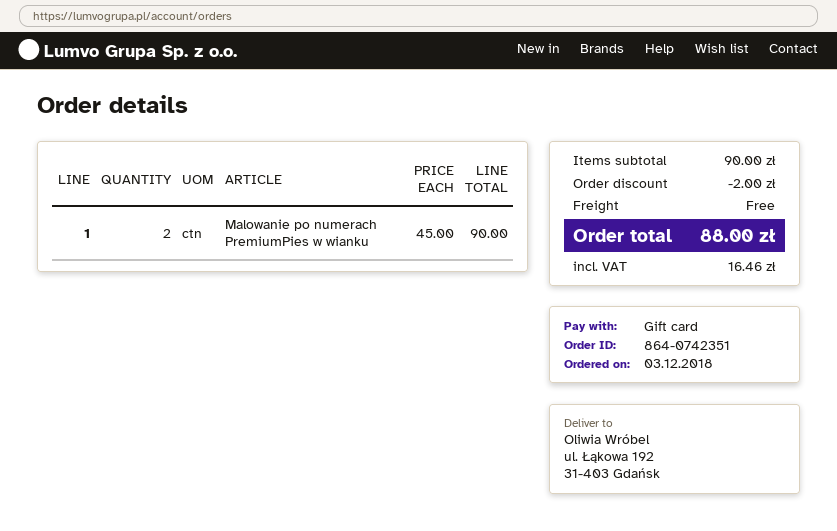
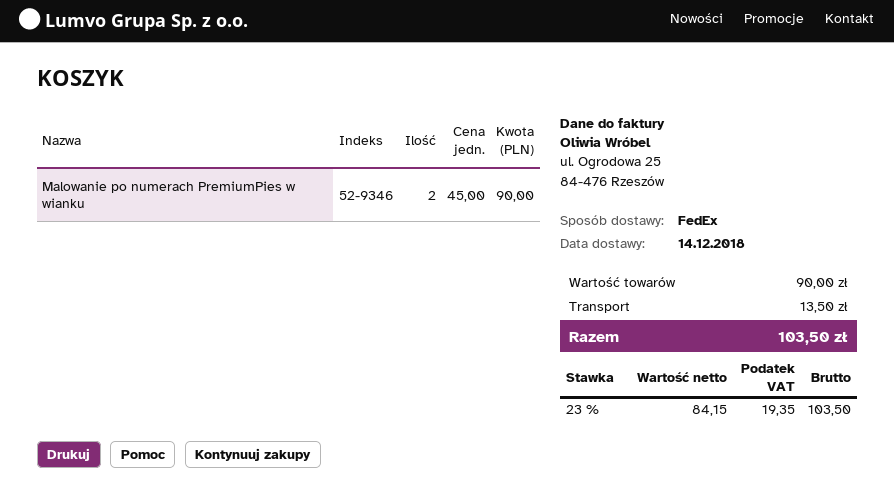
discount: 2.00 -> none
shipping: 0.00 -> 13.50
tax: 16.46 -> 19.35
total: 88.00 -> 103.50

